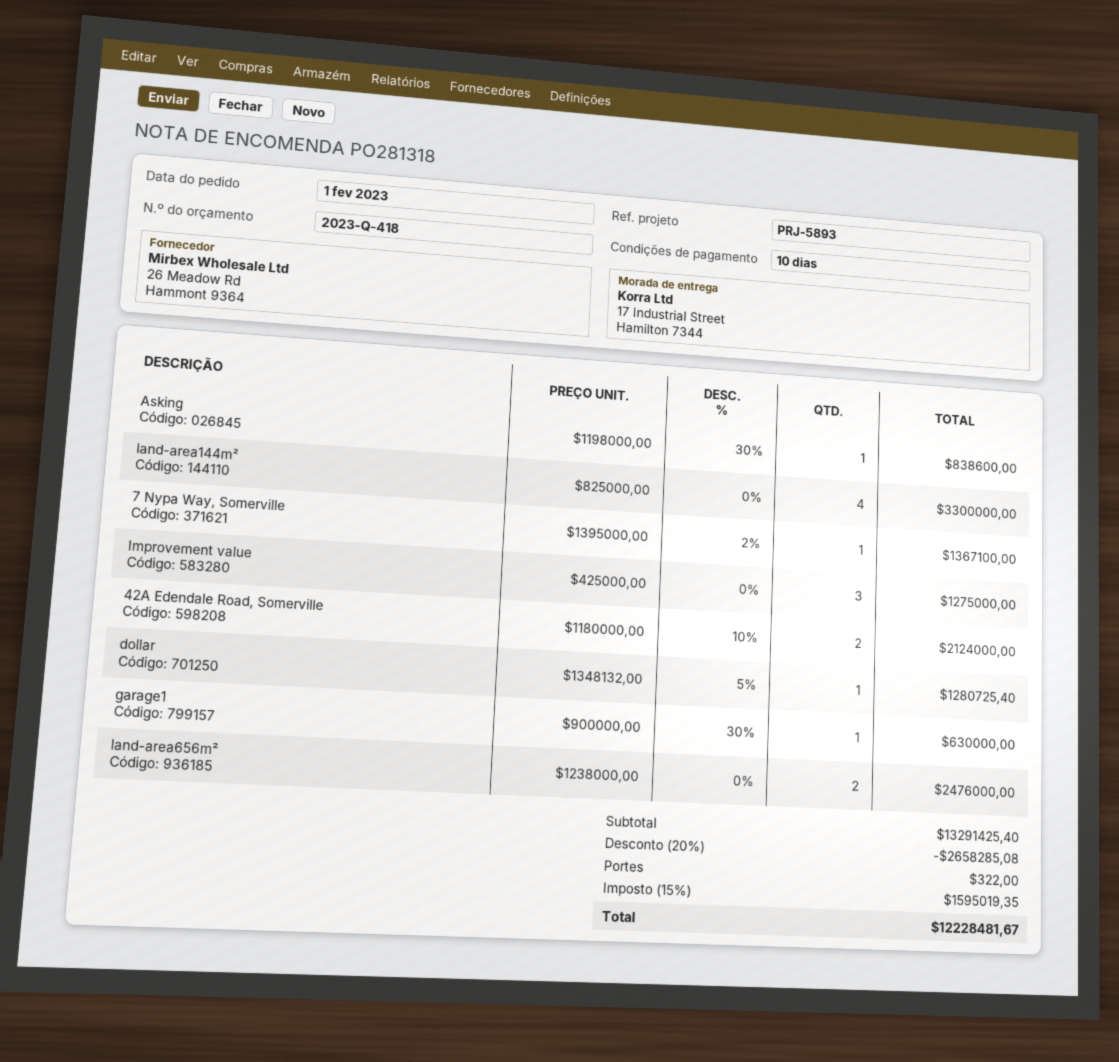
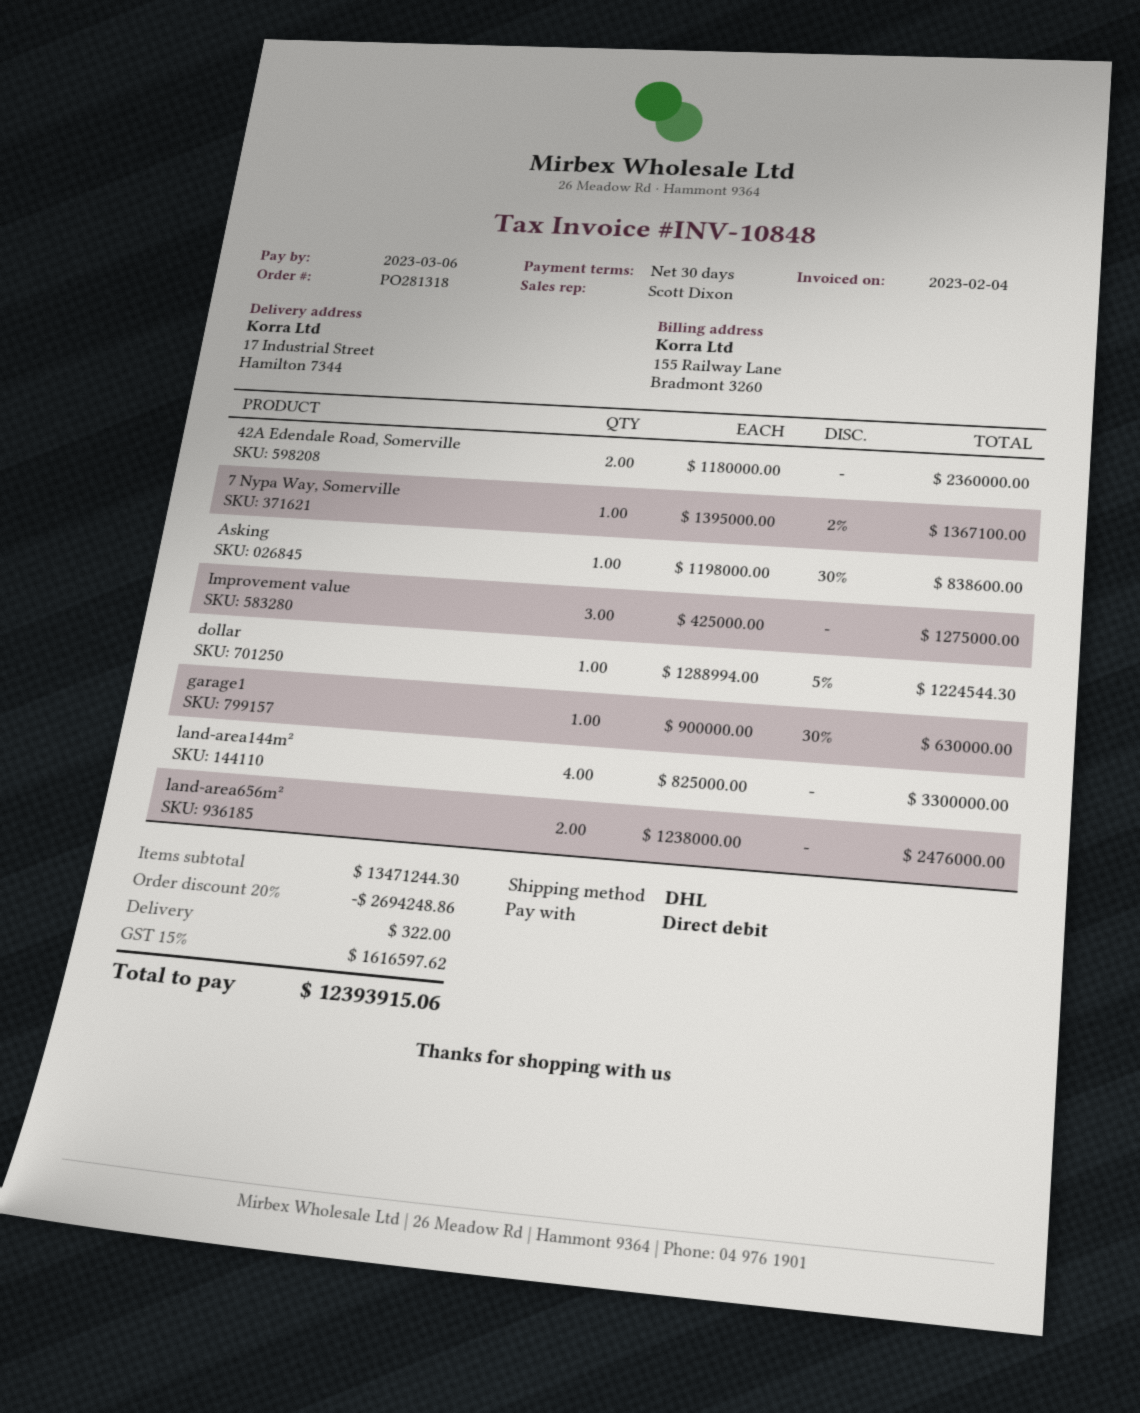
payment terms: 10 days -> 30 days
42A Edendale Road, Somerville: 2 x 1180000.00 - 10% = 2124000.00 -> 2 x 1180000.00 = 2360000.00
dollar: 1 x 1348132.00 - 5% = 1280725.40 -> 1 x 1288994.00 - 5% = 1224544.30
subtotal: 13291425.40 -> 13471244.30
discount: 20% = 2658285.08 -> 20% = 2694248.86
tax: 15% = 1595019.35 -> 15% = 1616597.62
total: 12228481.67 -> 12393915.06

